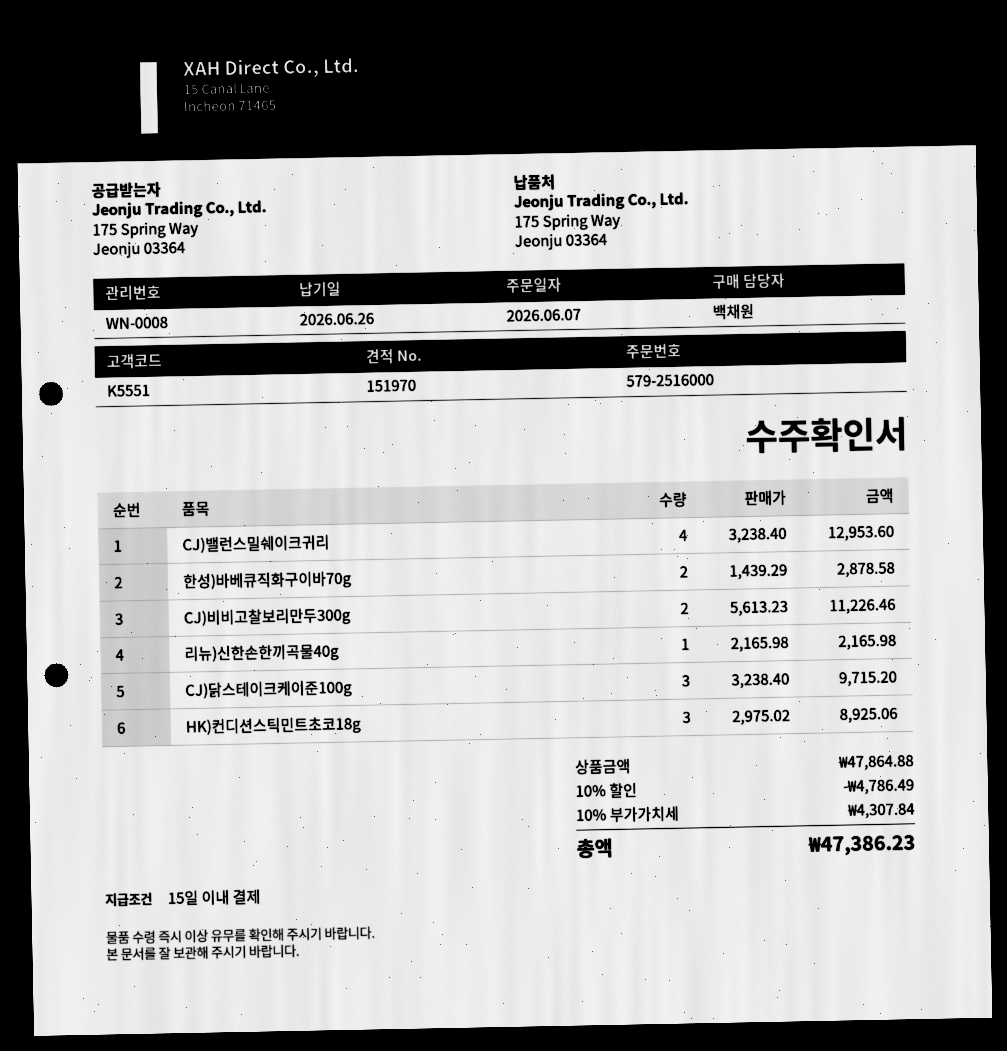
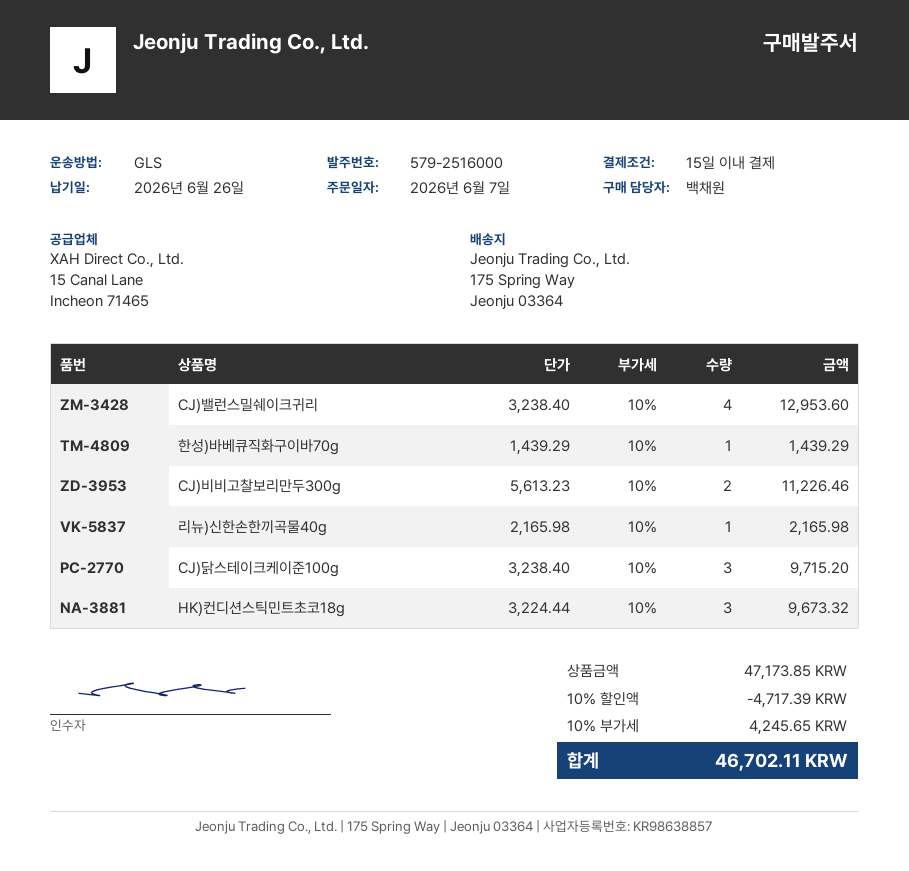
한성)바베큐직화구이바70g: 2 x 1439.29 = 2878.58 -> 1 x 1439.29 = 1439.29
HK)컨디션스틱민트초코18g: 3 x 2975.02 = 8925.06 -> 3 x 3224.44 = 9673.32
subtotal: 47864.88 -> 47173.85
discount: 10% = 4786.49 -> 10% = 4717.39
tax: 10% = 4307.84 -> 10% = 4245.65
total: 47386.23 -> 46702.11

